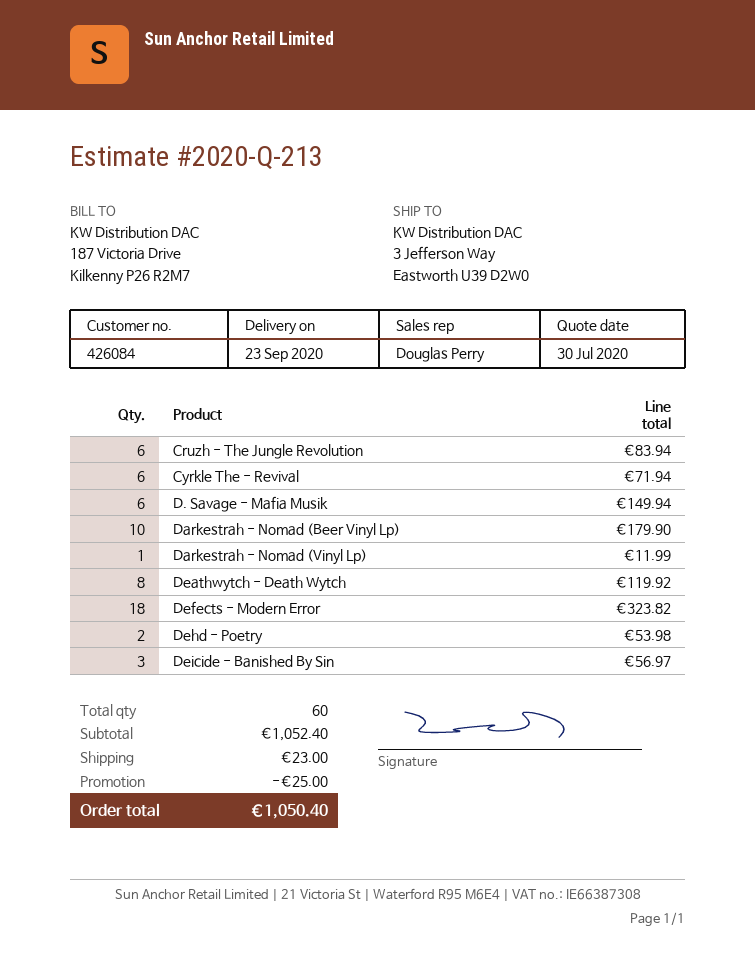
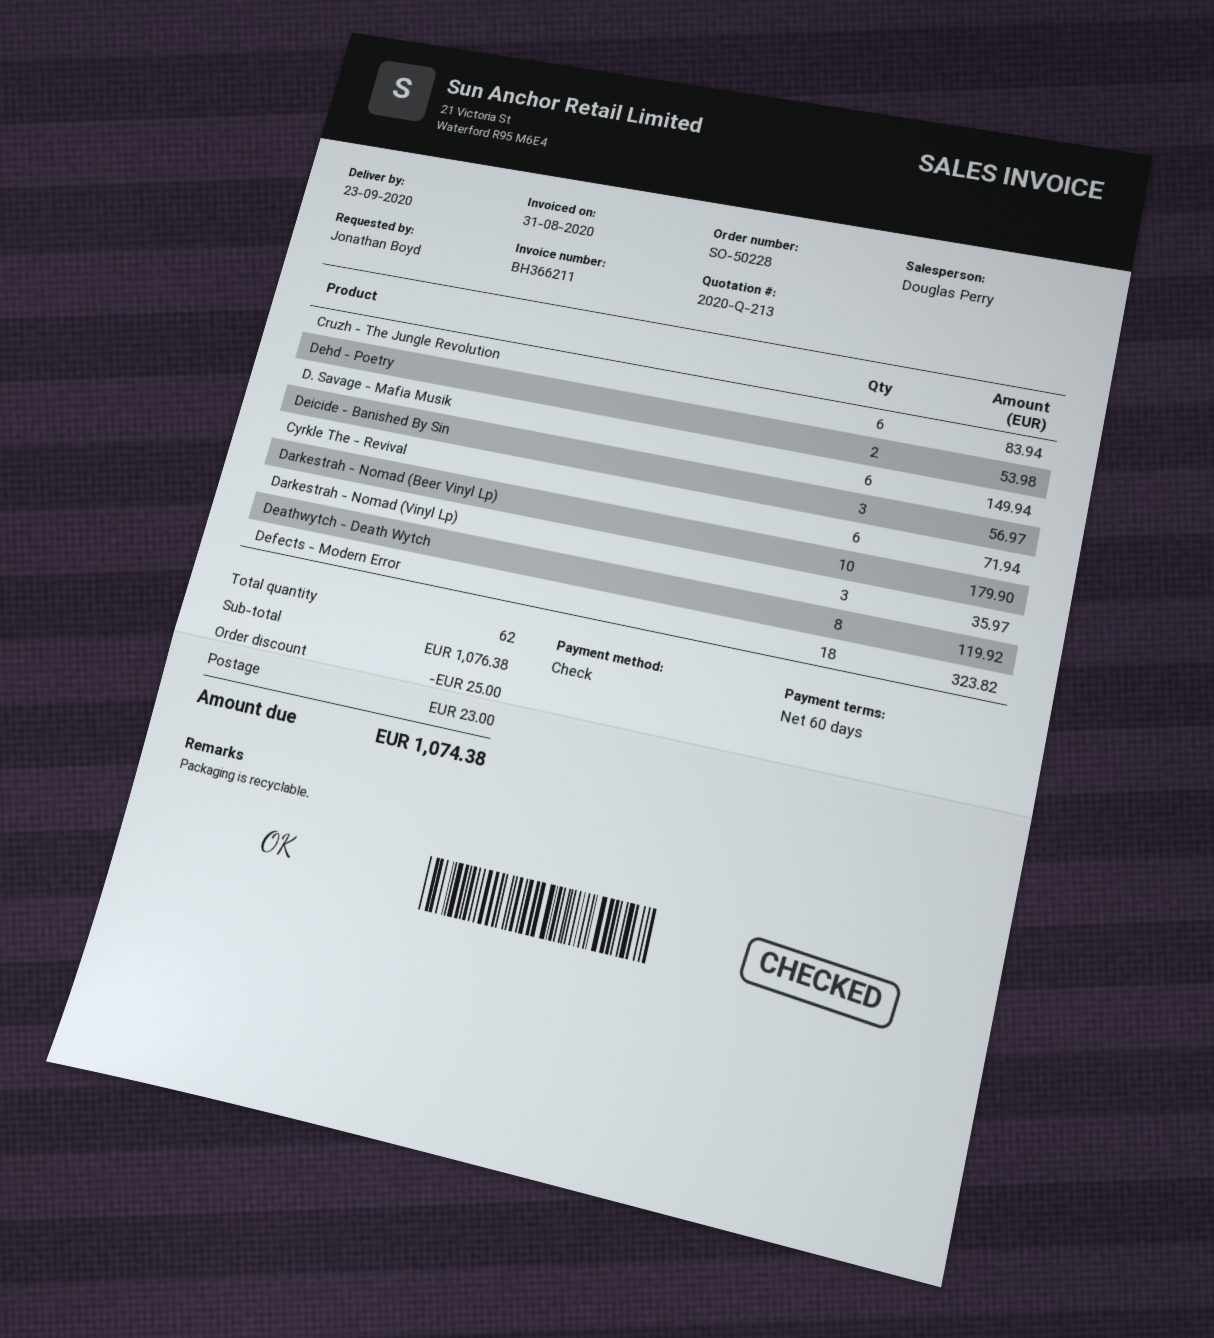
Darkestrah - Nomad (Vinyl Lp): 1 for 11.99 -> 3 for 35.97
total quantity: 60 -> 62
subtotal: 1052.40 -> 1076.38
total: 1050.40 -> 1074.38

